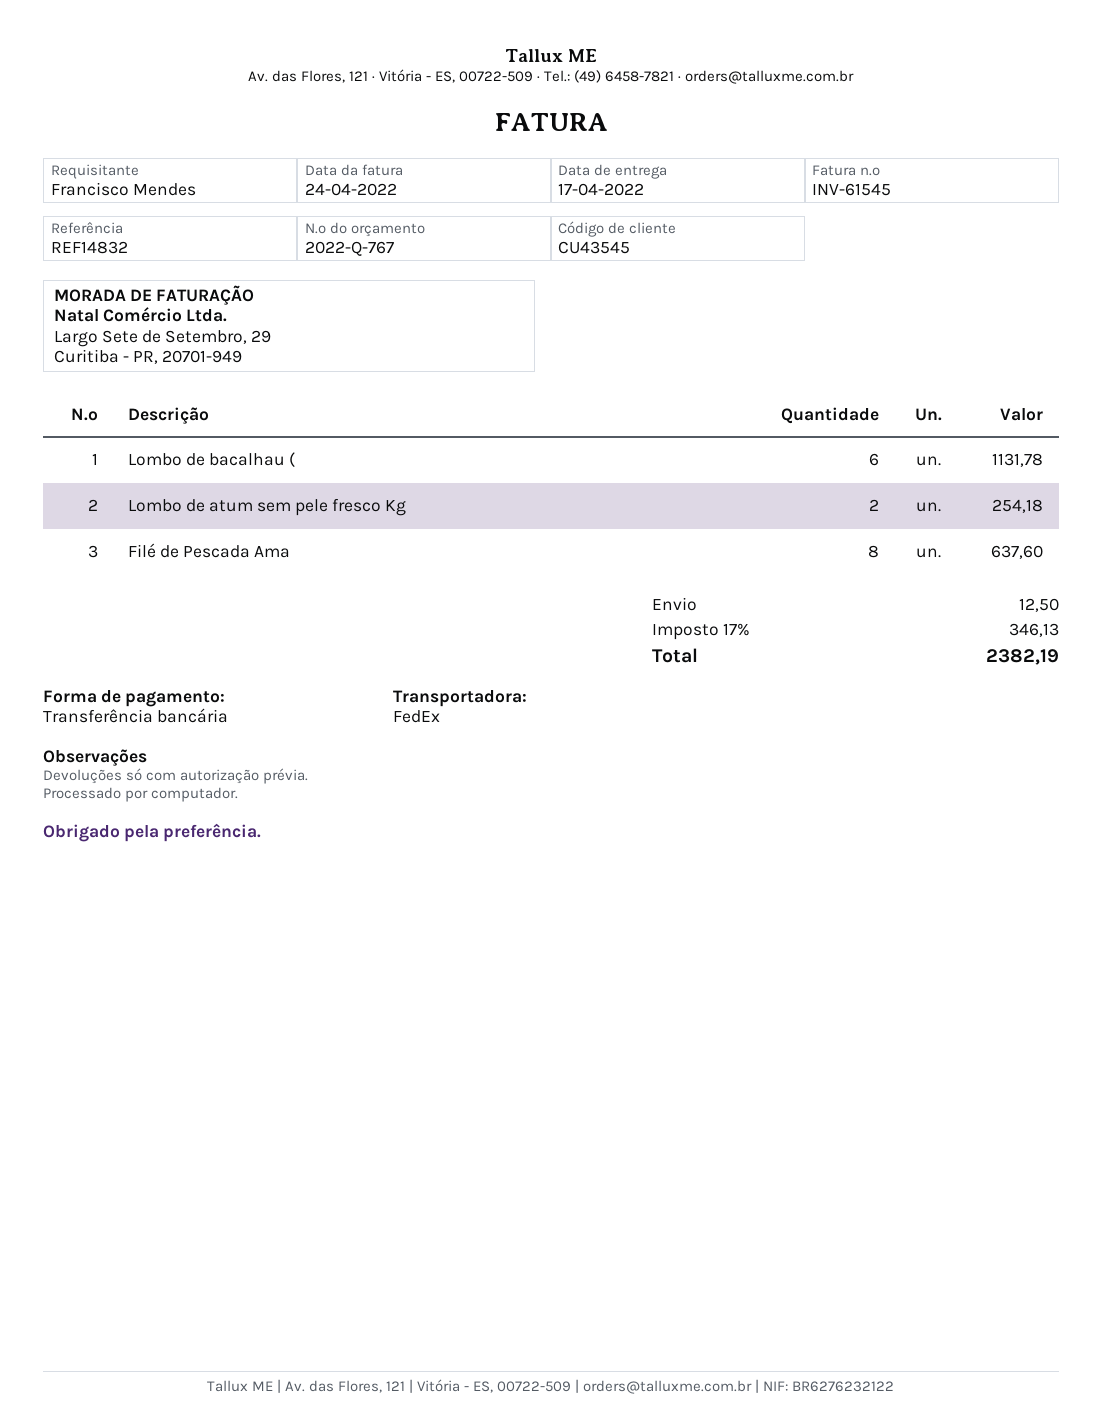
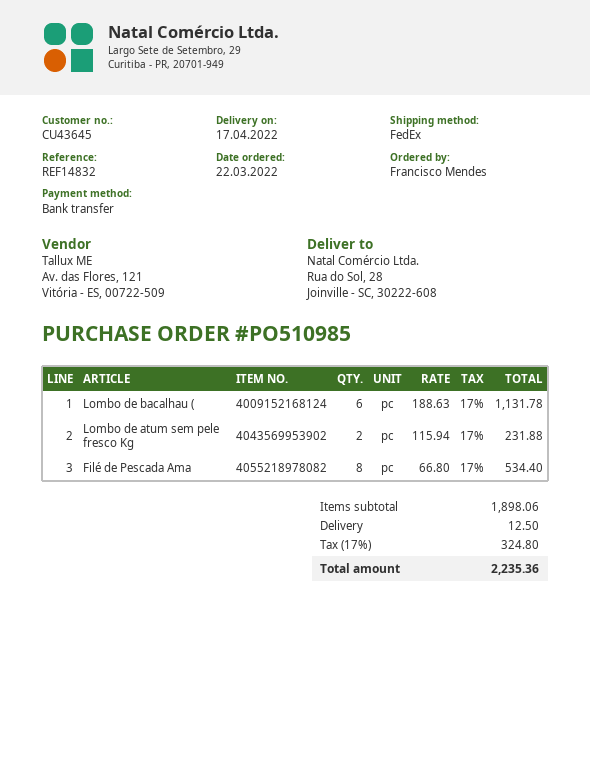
customer number: CU43545 -> CU43645
Lombo de atum sem pele fresco Kg: 2 for 254.18 -> 2 for 231.88
Filé de Pescada Ama: 8 for 637.60 -> 8 for 534.40
tax: 17% = 346.13 -> 17% = 324.80
total: 2382.19 -> 2235.36

